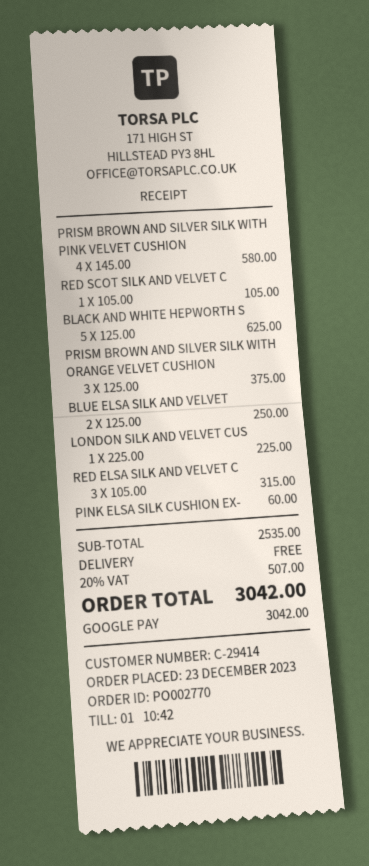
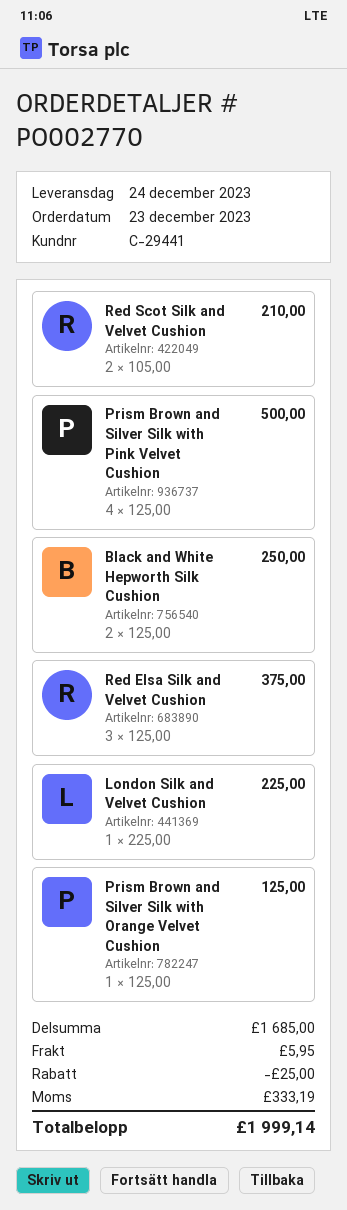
customer number: C-29414 -> C-29441
PRISM BROWN AND SILVER SILK WITH PINK VELVET CUSHION: 4 x 145.00 = 580.00 -> 4 x 125.00 = 500.00
RED SCOT SILK AND VELVET C: 1 x 105.00 = 105.00 -> 2 x 105.00 = 210.00
BLACK AND WHITE HEPWORTH S: 5 x 125.00 = 625.00 -> 2 x 125.00 = 250.00
PRISM BROWN AND SILVER SILK WITH ORANGE VELVET CUSHION: 3 x 125.00 = 375.00 -> 1 x 125.00 = 125.00
BLUE ELSA SILK AND VELVET: 2 x 125.00 = 250.00 -> none
RED ELSA SILK AND VELVET C: 3 x 105.00 = 315.00 -> 3 x 125.00 = 375.00
PINK ELSA SILK CUSHION EX-: 1 x 60.00 = 60.00 -> none
subtotal: 2535.00 -> 1685.00
discount: none -> 25.00
shipping: 0.00 -> 5.95
tax: 507.00 -> 333.19
total: 3042.00 -> 1999.14

